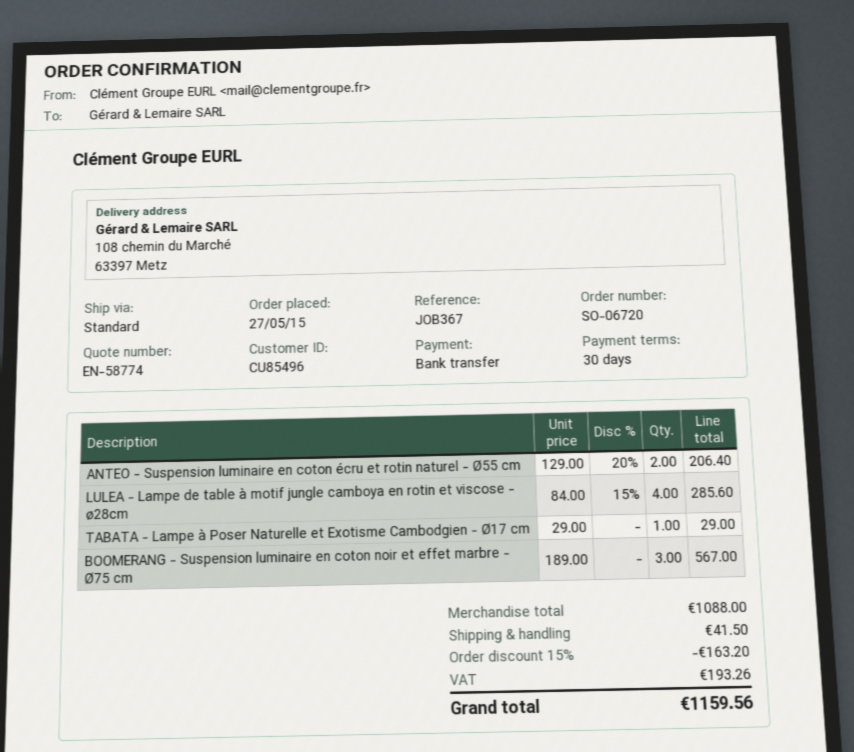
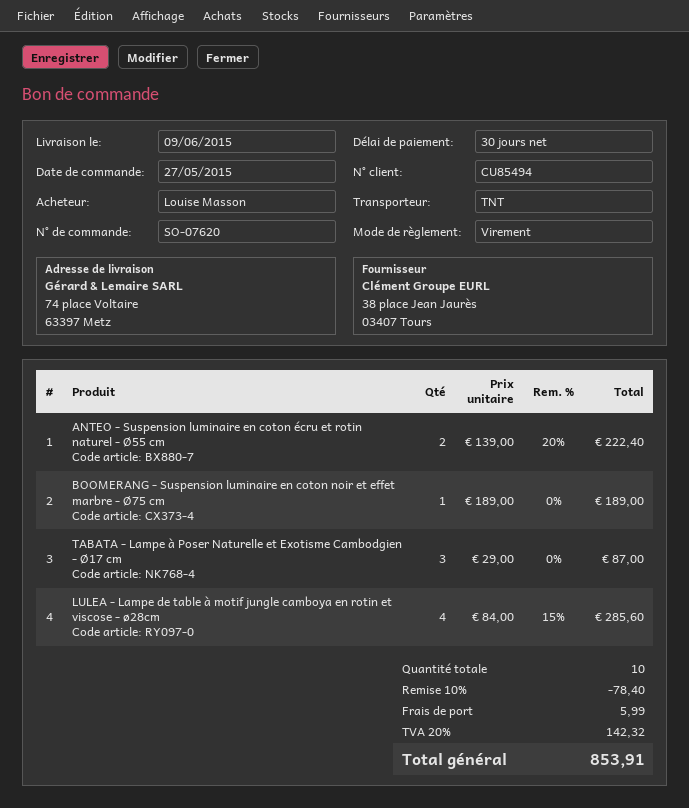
order number: SO-06720 -> SO-07620
customer number: CU85496 -> CU85494
shipping method: standard -> TNT
ship to: 108 chemin du Marché, 63397 Metz -> 74 place Voltaire, 63397 Metz
ANTEO - Suspension luminaire en coton écru et rotin naturel - Ø55 cm: 2 x 129.00 - 20% = 206.40 -> 2 x 139.00 - 20% = 222.40
TABATA - Lampe à Poser Naturelle et Exotisme Cambodgien - Ø17 cm: 1 x 29.00 = 29.00 -> 3 x 29.00 = 87.00
BOOMERANG - Suspension luminaire en coton noir et effet marbre - Ø75 cm: 3 x 189.00 = 567.00 -> 1 x 189.00 = 189.00
discount: 15% = 163.20 -> 10% = 78.40
shipping: 41.50 -> 5.99
tax: 193.26 -> 142.32
total: 1159.56 -> 853.91

